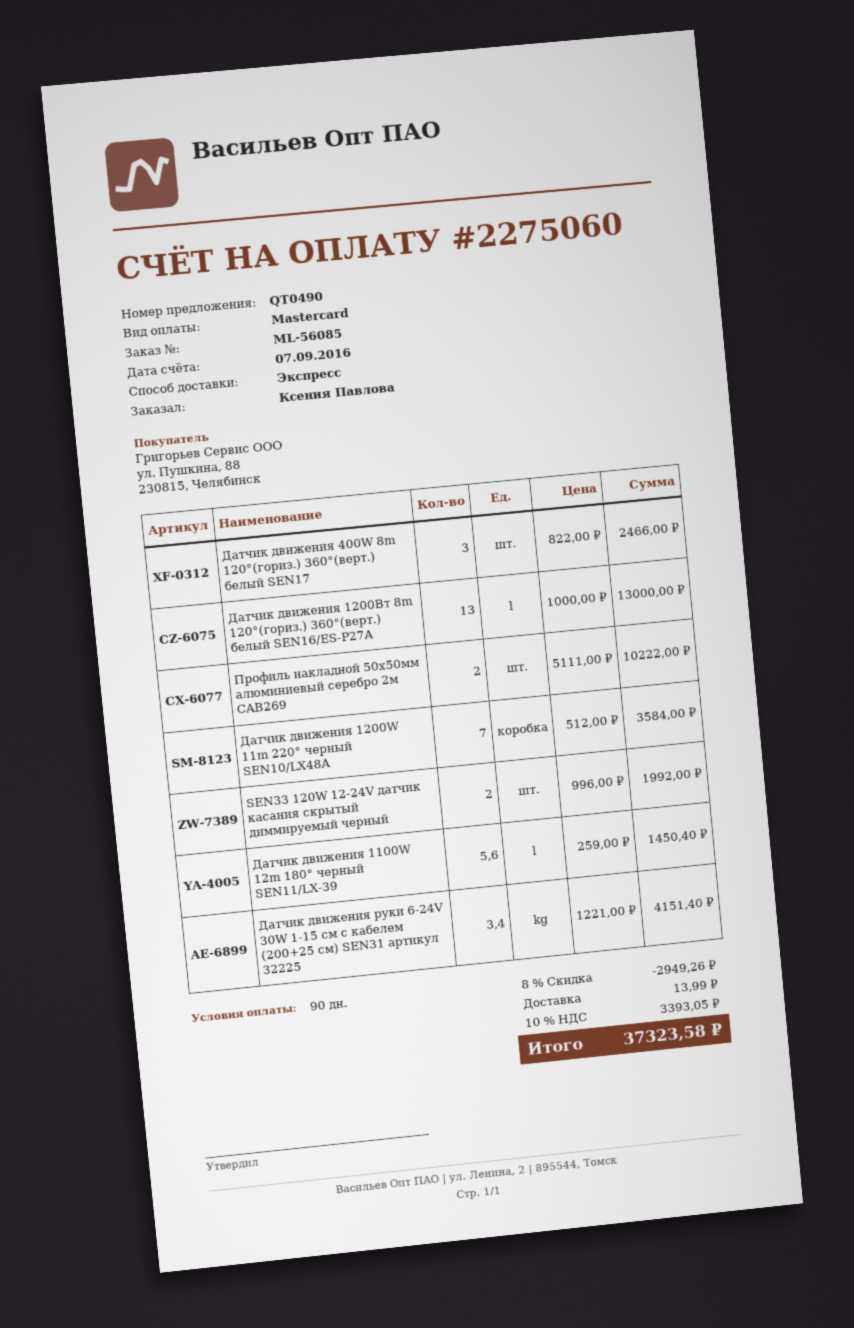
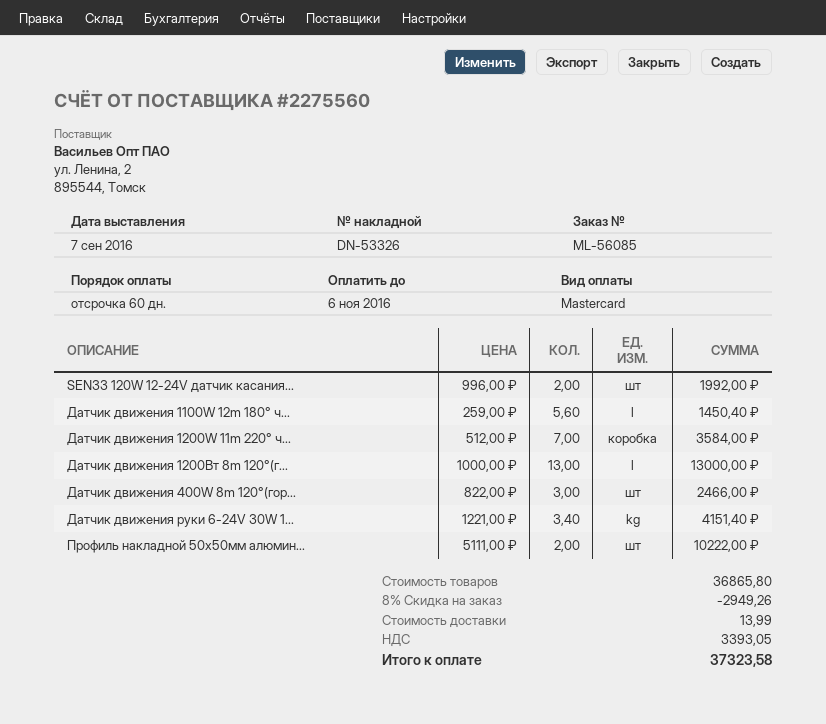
invoice number: 2275060 -> 2275560
payment terms: 90 days -> 60 days

